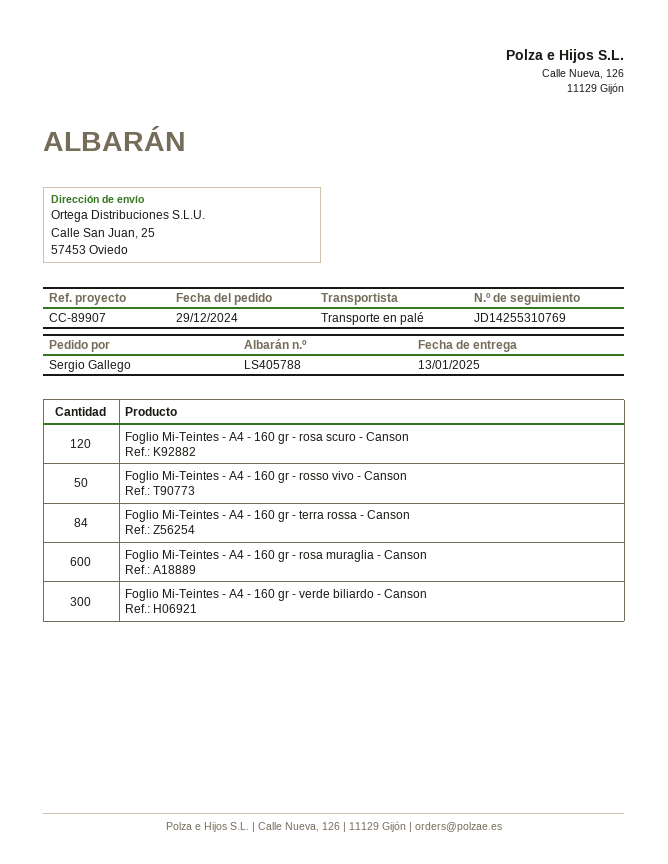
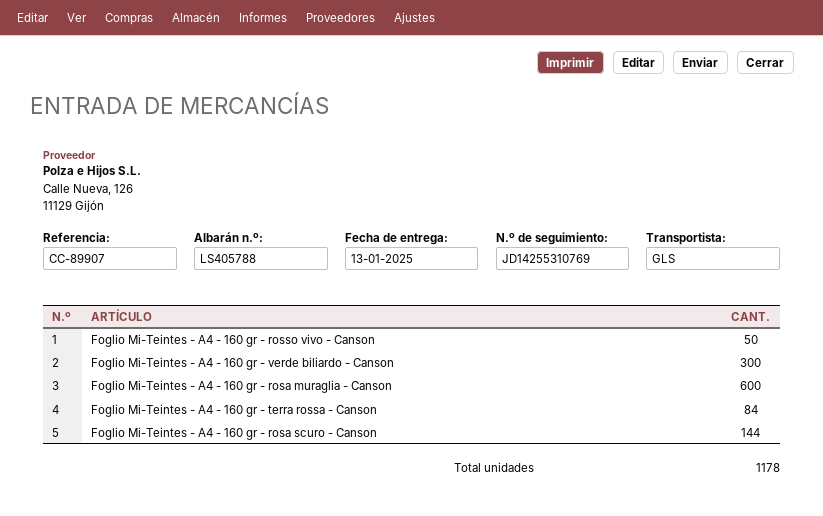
shipping method: pallet freight -> GLS
Foglio Mi-Teintes - A4 - 160 gr - rosa scuro - Canson: 120 -> 144

